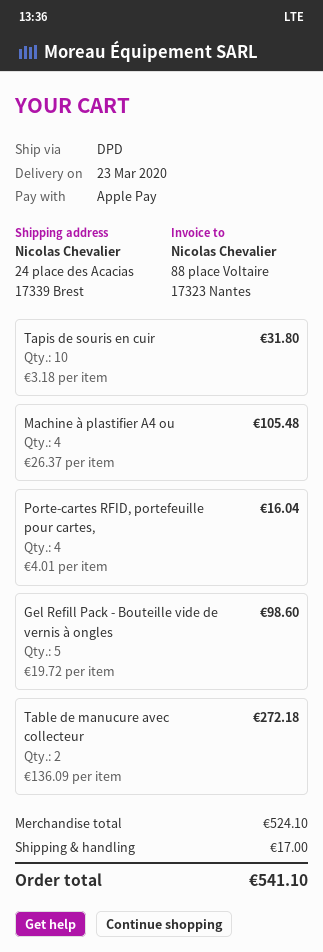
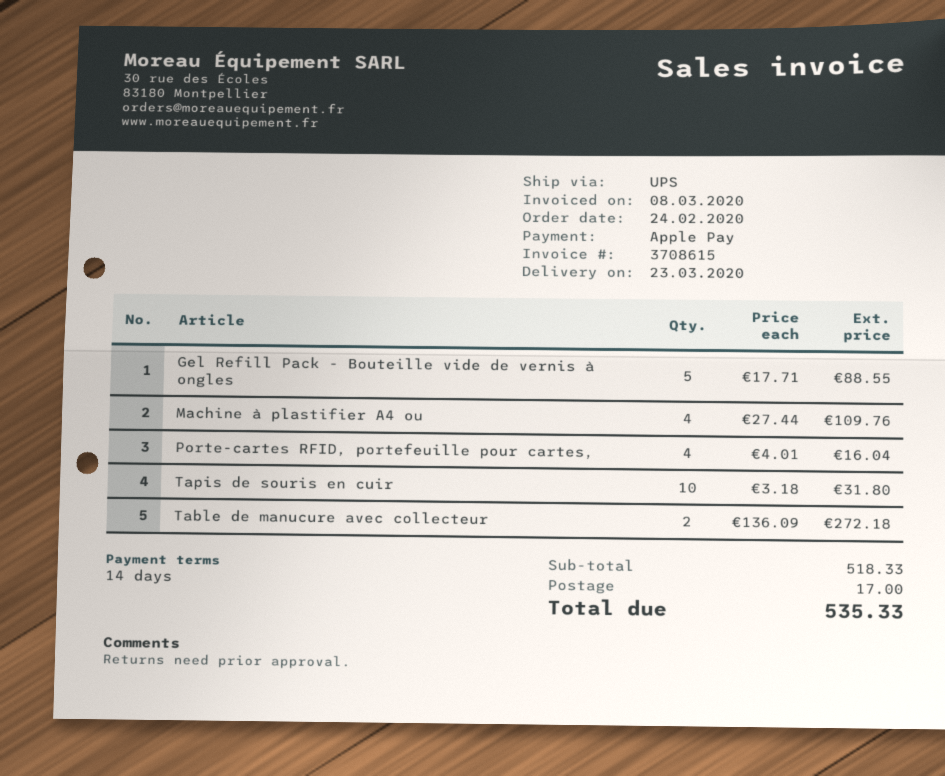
shipping method: DPD -> UPS
Machine à plastifier A4 ou: 4 x 26.37 = 105.48 -> 4 x 27.44 = 109.76
Gel Refill Pack - Bouteille vide de vernis à ongles: 5 x 19.72 = 98.60 -> 5 x 17.71 = 88.55
subtotal: 524.10 -> 518.33
total: 541.10 -> 535.33

